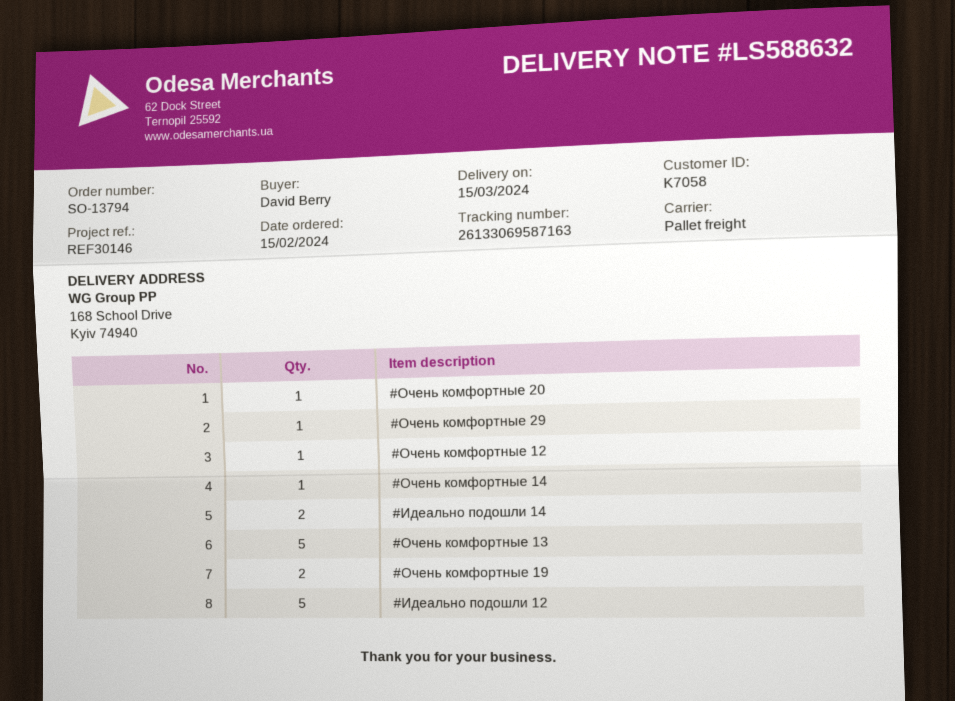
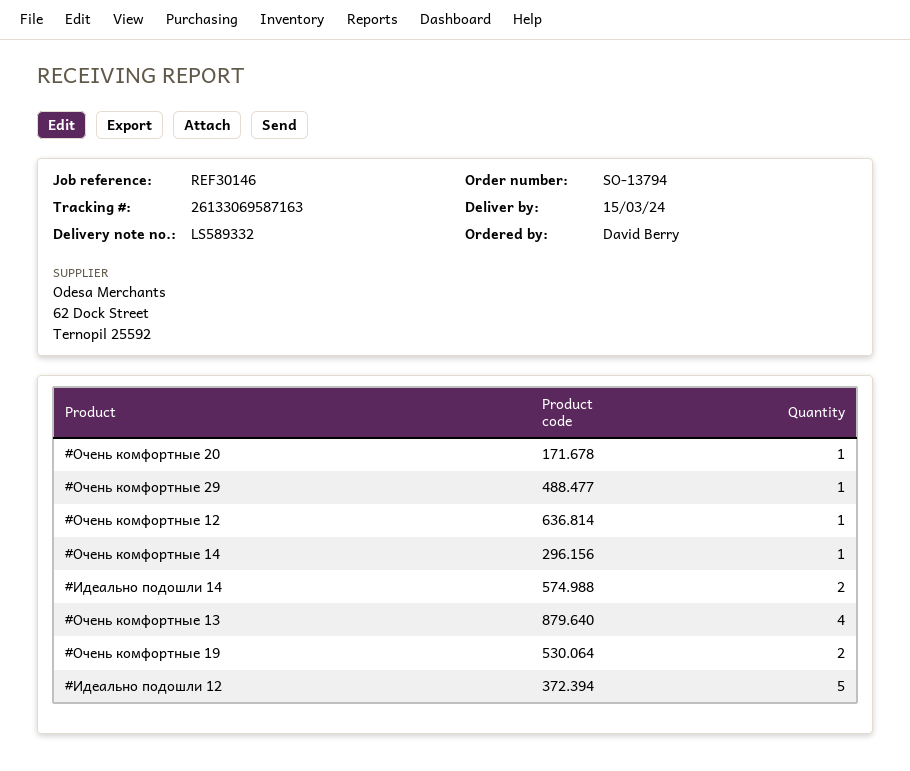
delivery note number: LS588632 -> LS589332
#Очень комфортные 13: 5 -> 4

